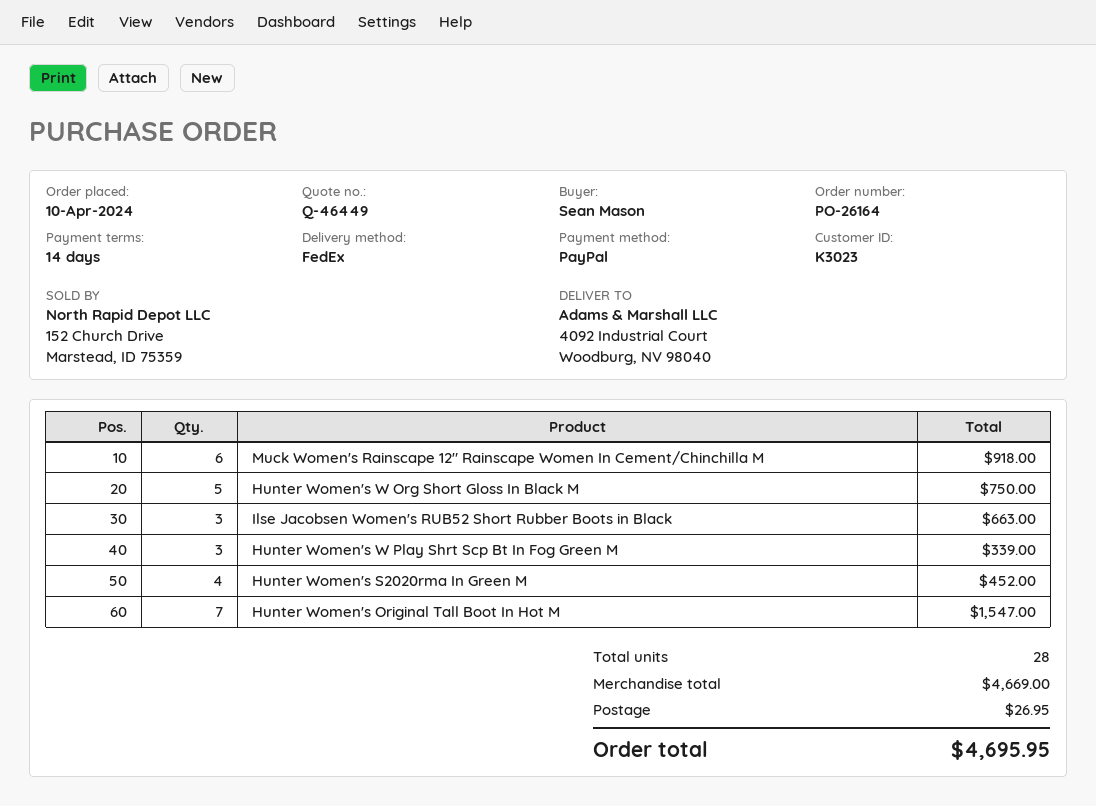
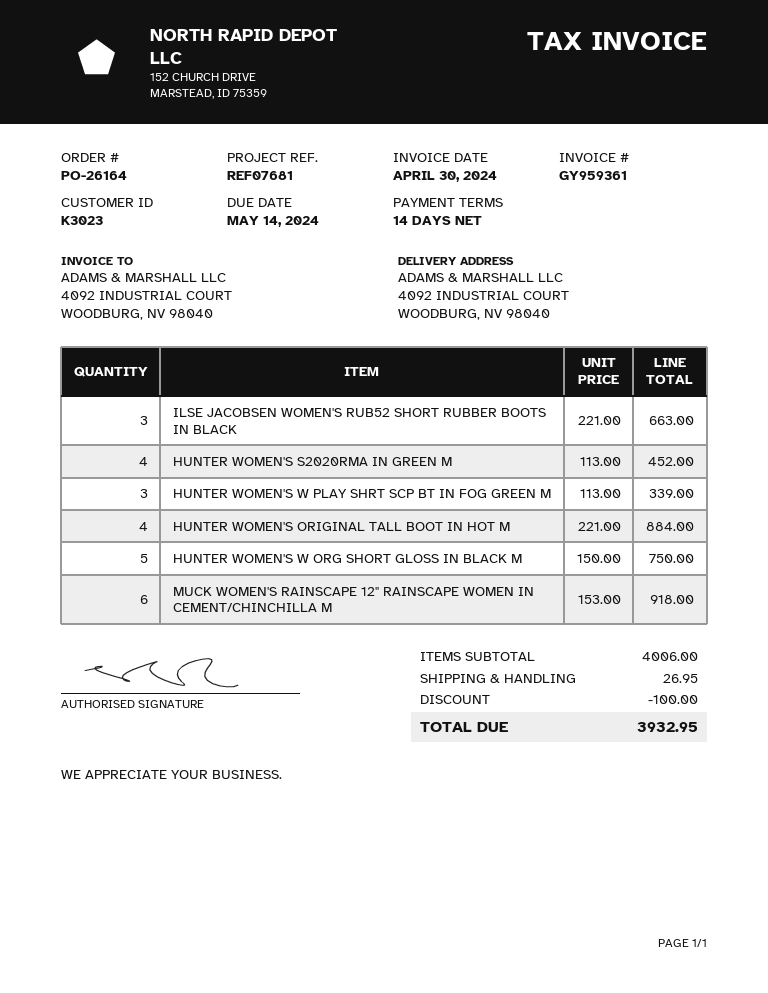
Hunter Women's Original Tall Boot In Hot M: 7 for 1547.00 -> 4 for 884.00
subtotal: 4669.00 -> 4006.00
discount: none -> 100.00
total: 4695.95 -> 3932.95

